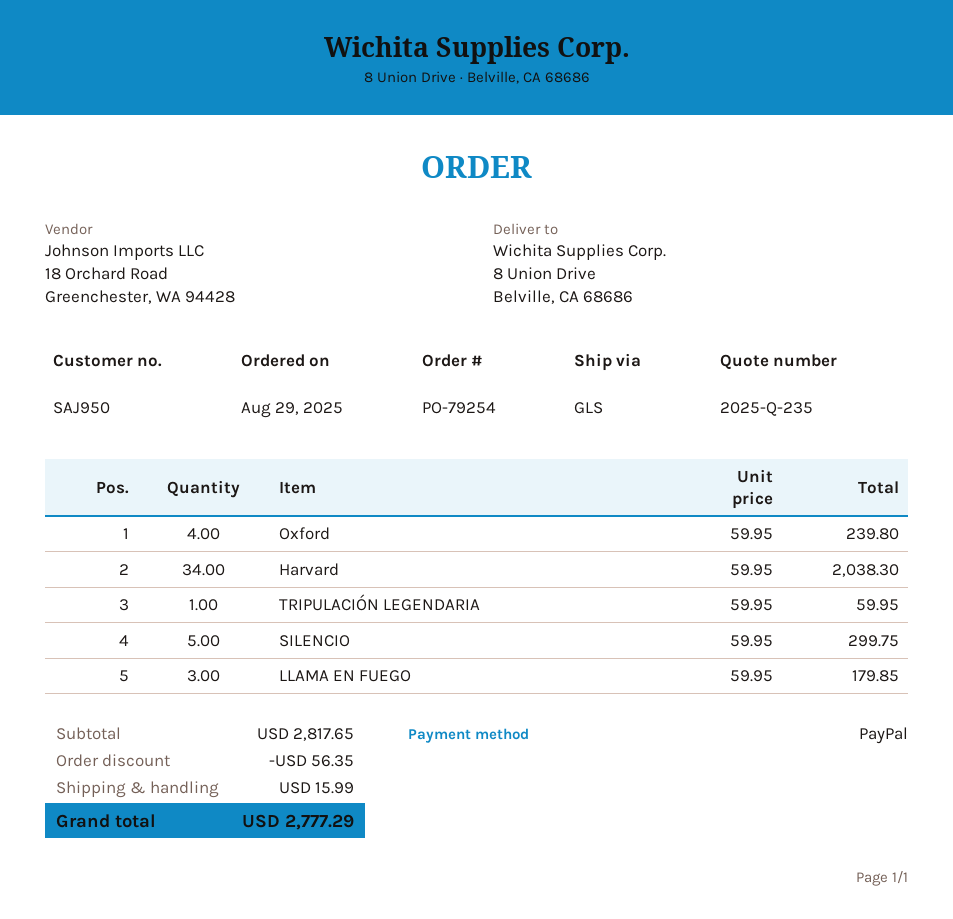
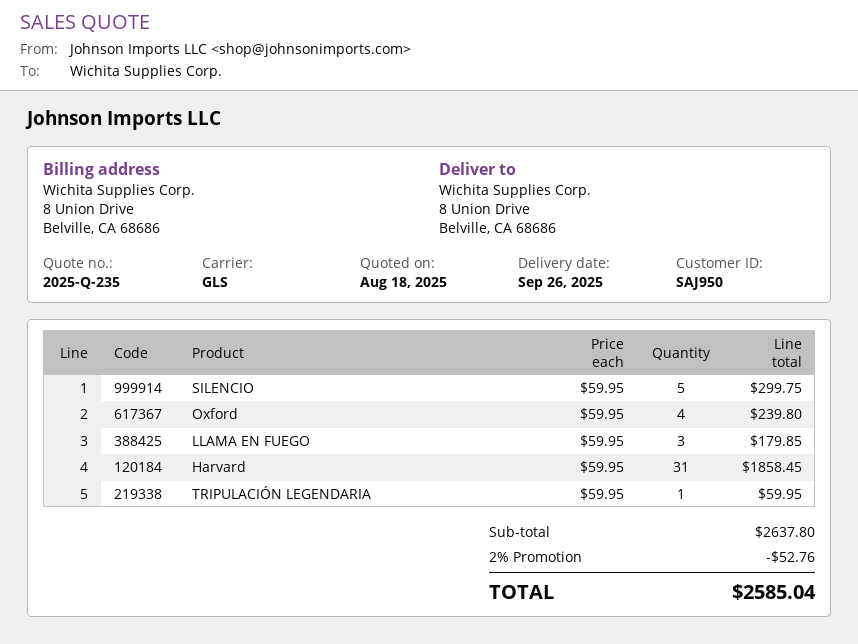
Harvard: 34 x 59.95 = 2038.30 -> 31 x 59.95 = 1858.45
subtotal: 2817.65 -> 2637.80
discount: 56.35 -> 52.76
shipping: 15.99 -> none
total: 2777.29 -> 2585.04

